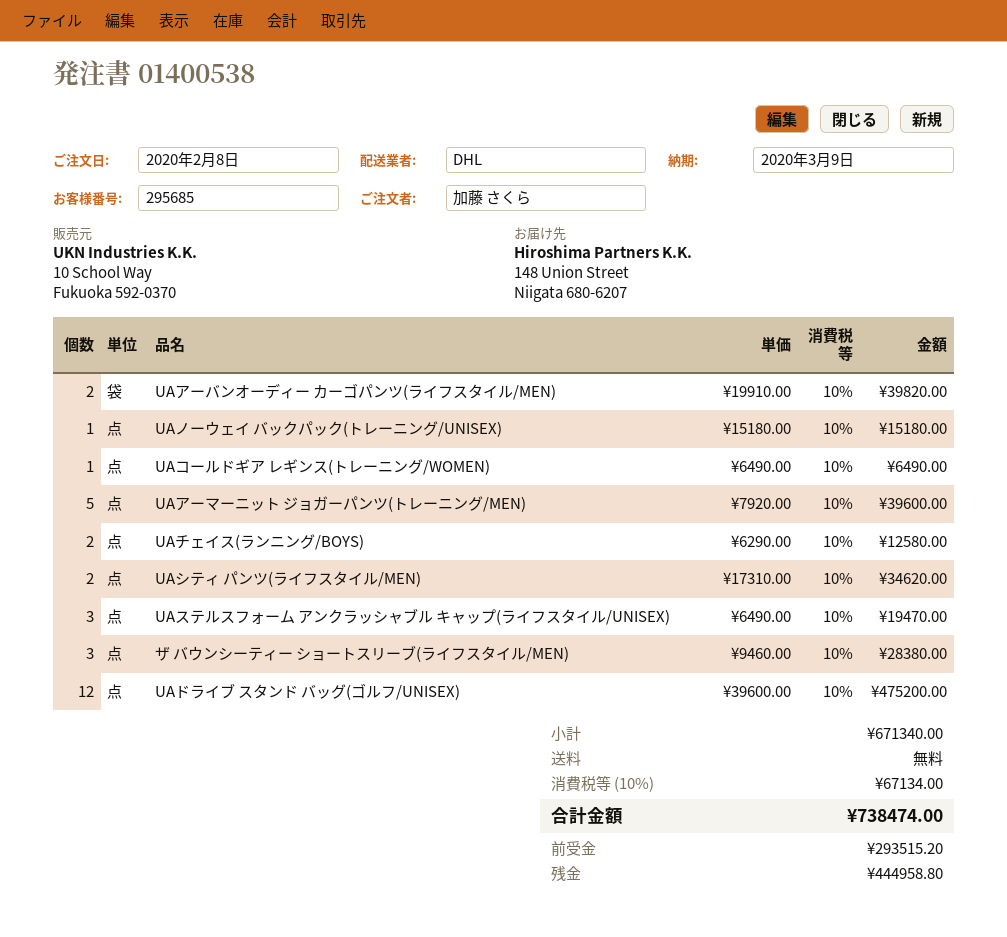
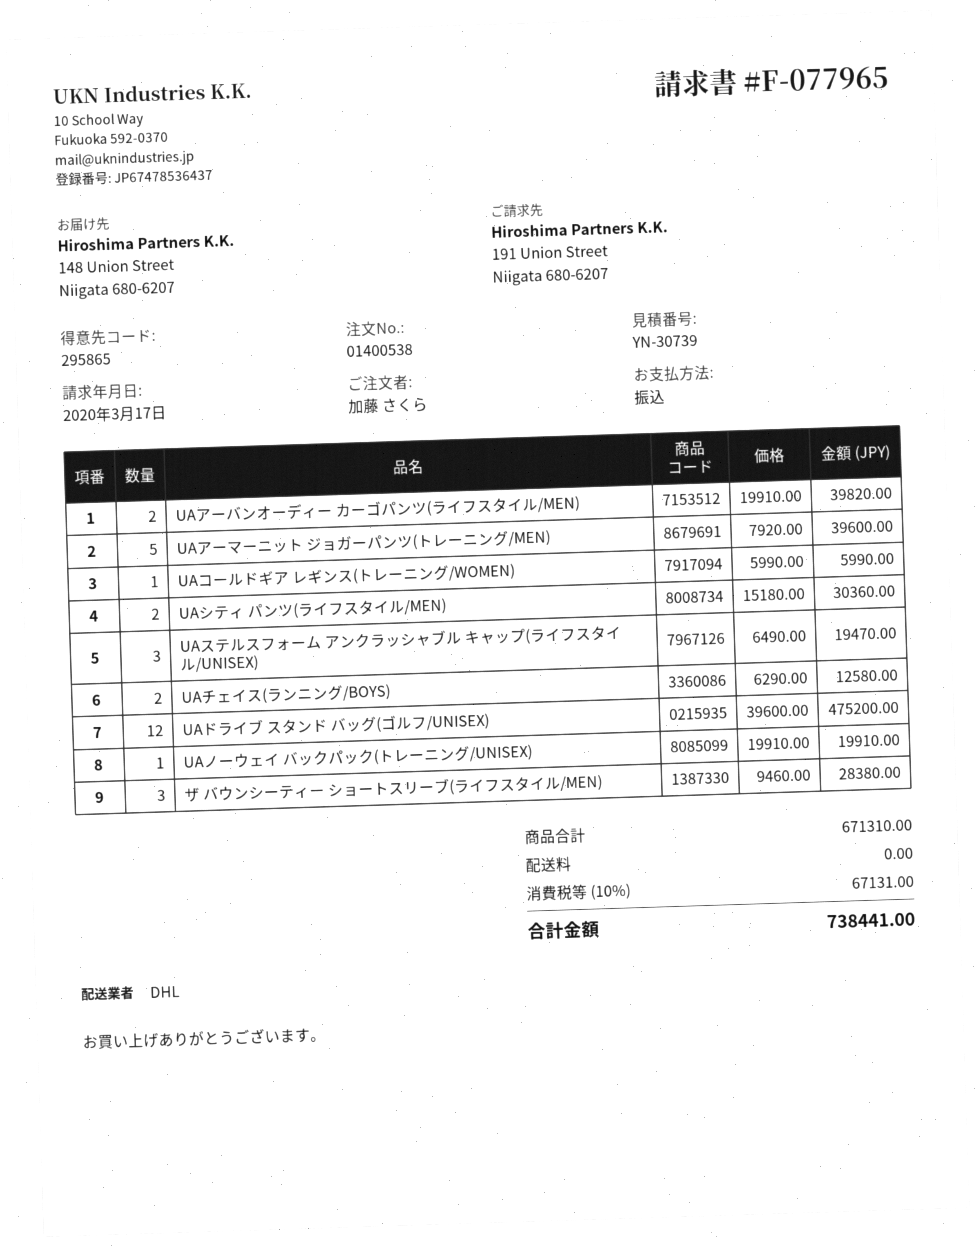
customer number: 295685 -> 295865
UAノーウェイ バックパック(トレーニング/UNISEX): 1 x 15180.00 = 15180.00 -> 1 x 19910.00 = 19910.00
UAコールドギア レギンス(トレーニング/WOMEN): 1 x 6490.00 = 6490.00 -> 1 x 5990.00 = 5990.00
UAシティ パンツ(ライフスタイル/MEN): 2 x 17310.00 = 34620.00 -> 2 x 15180.00 = 30360.00
subtotal: 671340.00 -> 671310.00
tax: 10% = 67134.00 -> 10% = 67131.00
total: 738474.00 -> 738441.00

